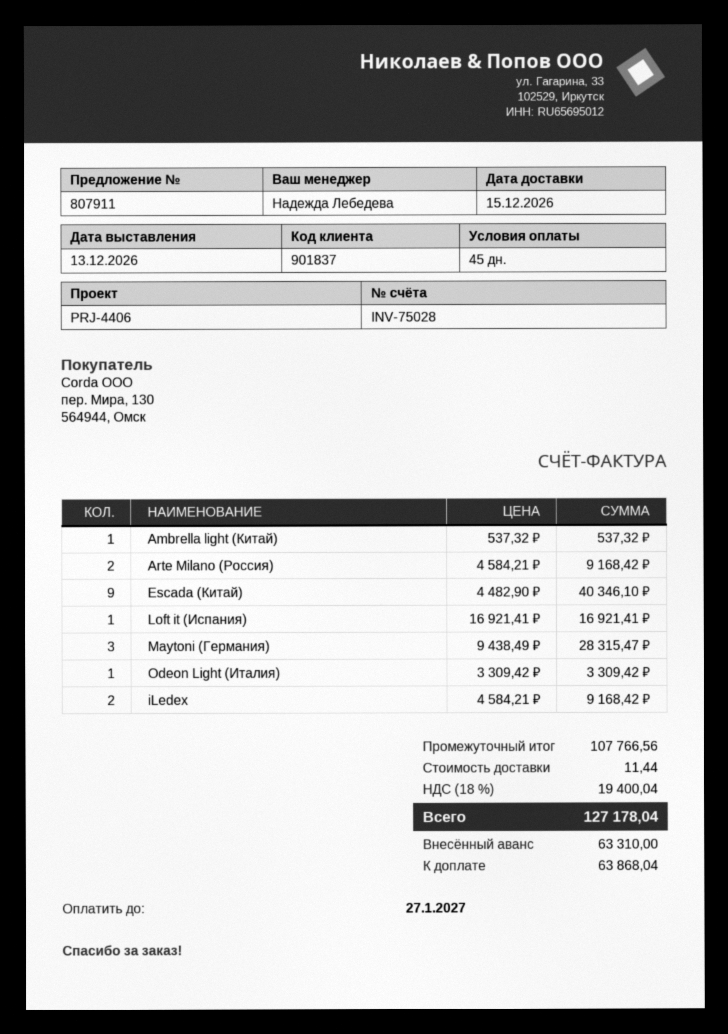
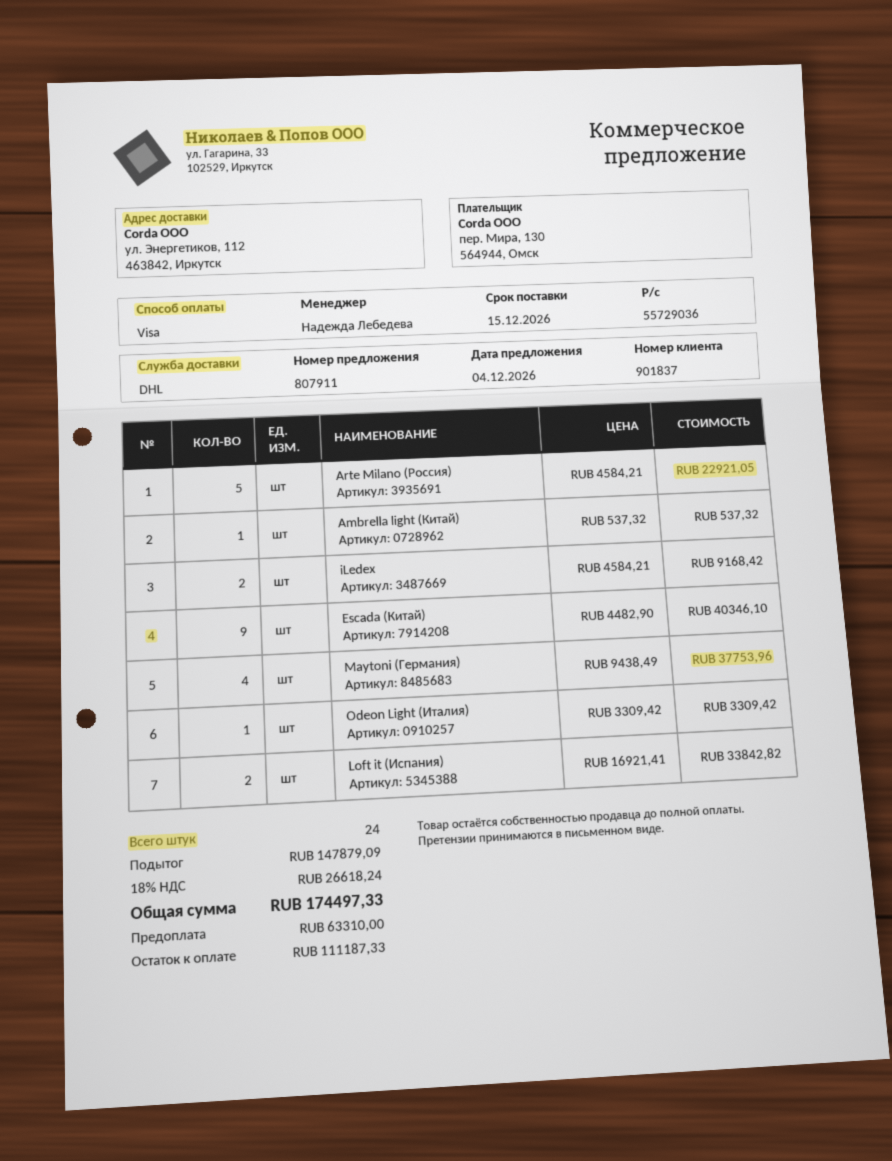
Arte Milano (Россия): 2 x 4584.21 = 9168.42 -> 5 x 4584.21 = 22921.05
Loft it (Испания): 1 x 16921.41 = 16921.41 -> 2 x 16921.41 = 33842.82
Maytoni (Германия): 3 x 9438.49 = 28315.47 -> 4 x 9438.49 = 37753.96
subtotal: 107766.56 -> 147879.09
shipping: 11.44 -> none
tax: 18% = 19400.04 -> 18% = 26618.24
total: 127178.04 -> 174497.33
balance: 63868.04 -> 111187.33

